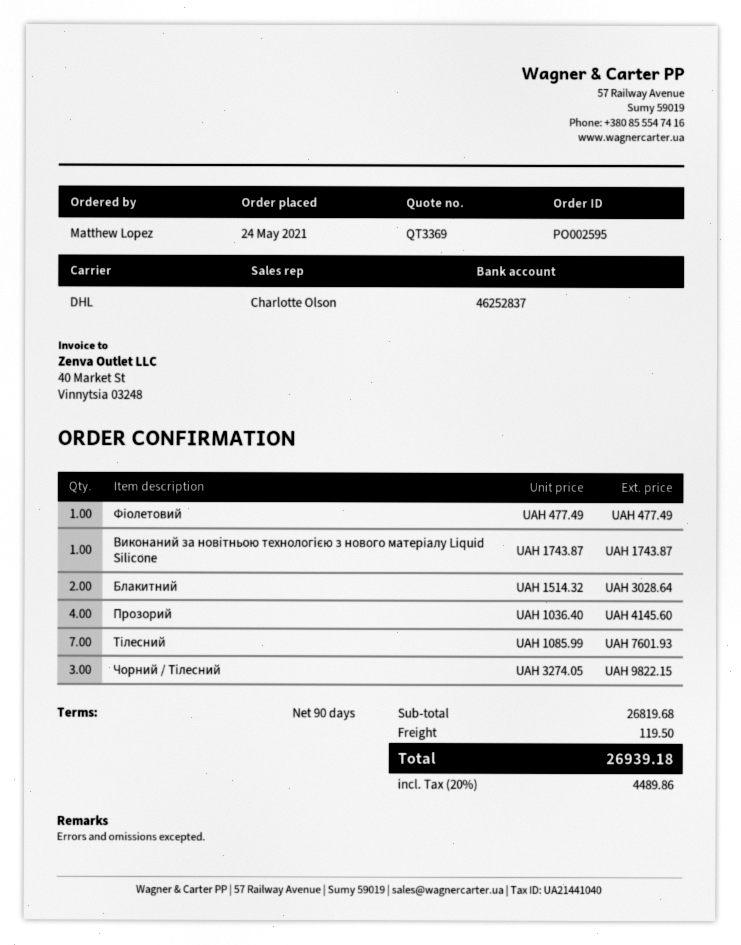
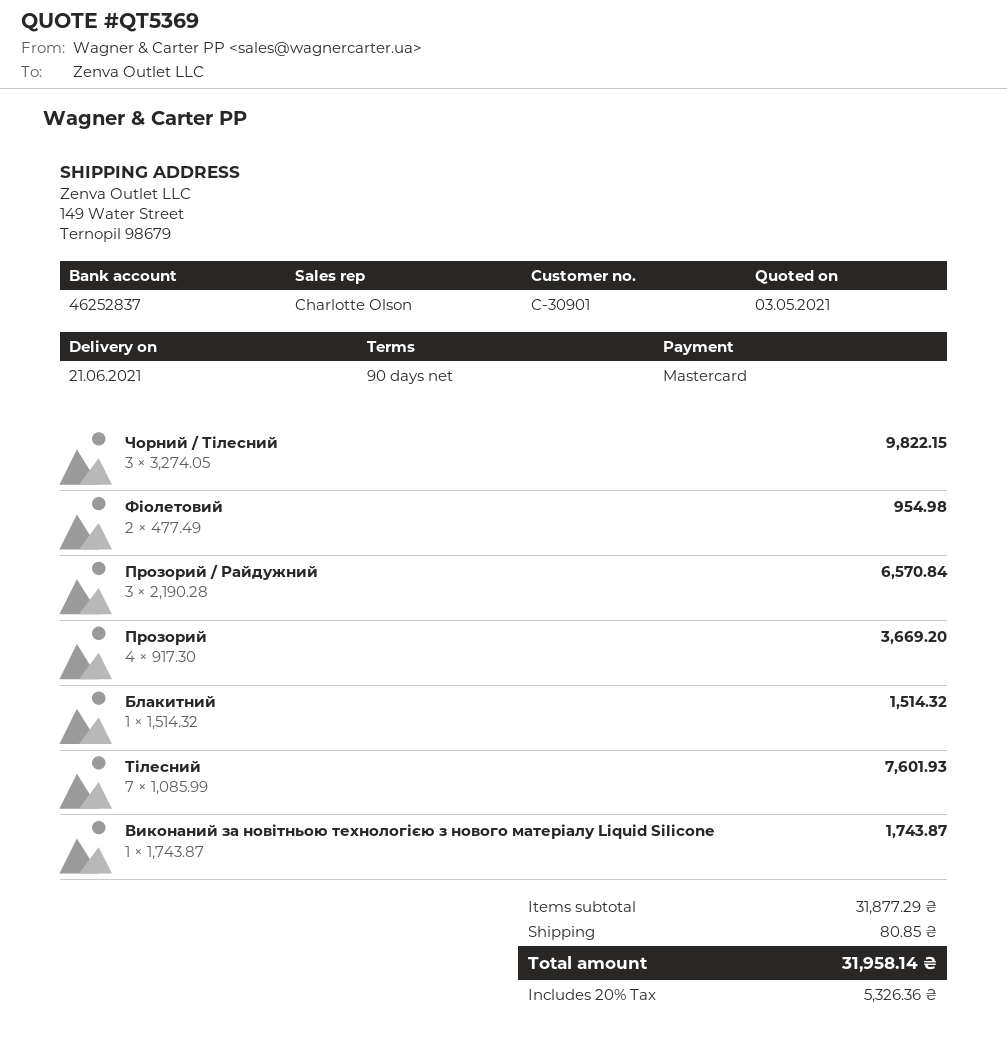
quote number: QT3369 -> QT5369
Фіолетовий: 1 x 477.49 = 477.49 -> 2 x 477.49 = 954.98
Блакитний: 2 x 1514.32 = 3028.64 -> 1 x 1514.32 = 1514.32
Прозорий: 4 x 1036.40 = 4145.60 -> 4 x 917.30 = 3669.20
Прозорий / Райдужний: none -> 3 x 2190.28 = 6570.84
subtotal: 26819.68 -> 31877.29
shipping: 119.50 -> 80.85
tax: 20% = 4489.86 -> 20% = 5326.36
total: 26939.18 -> 31958.14

